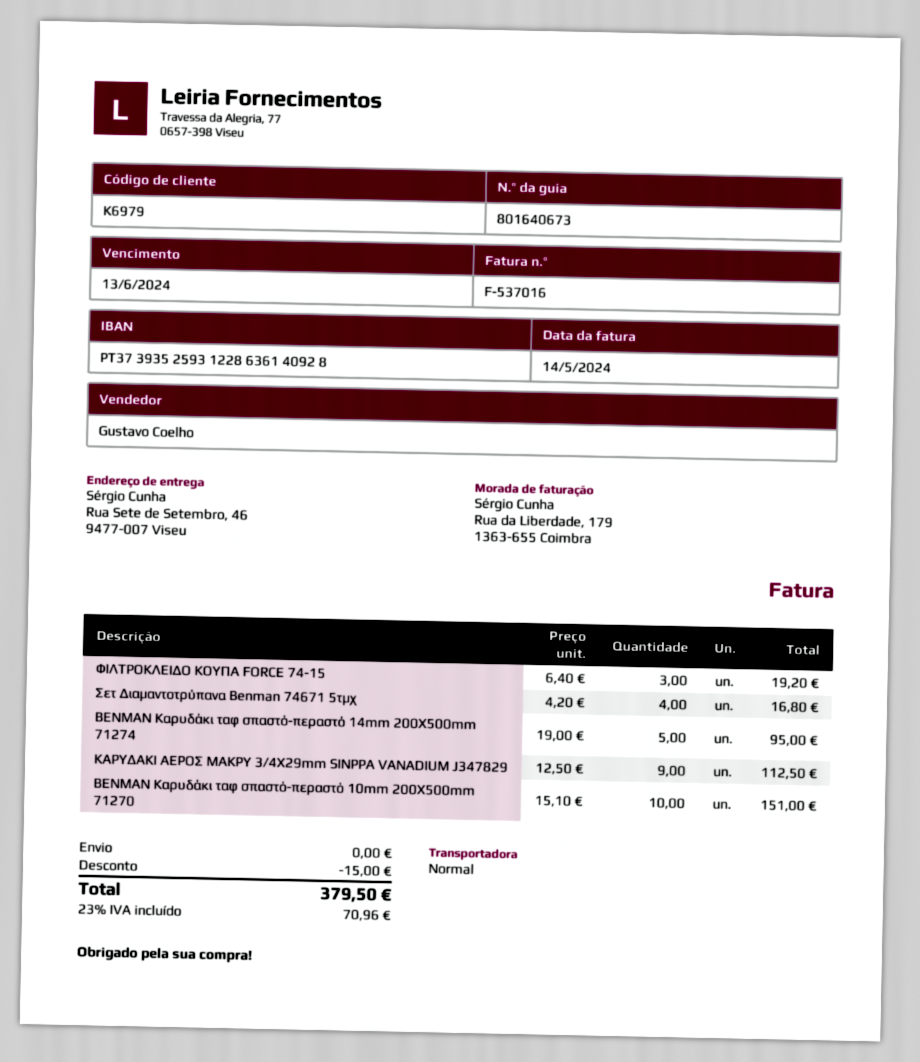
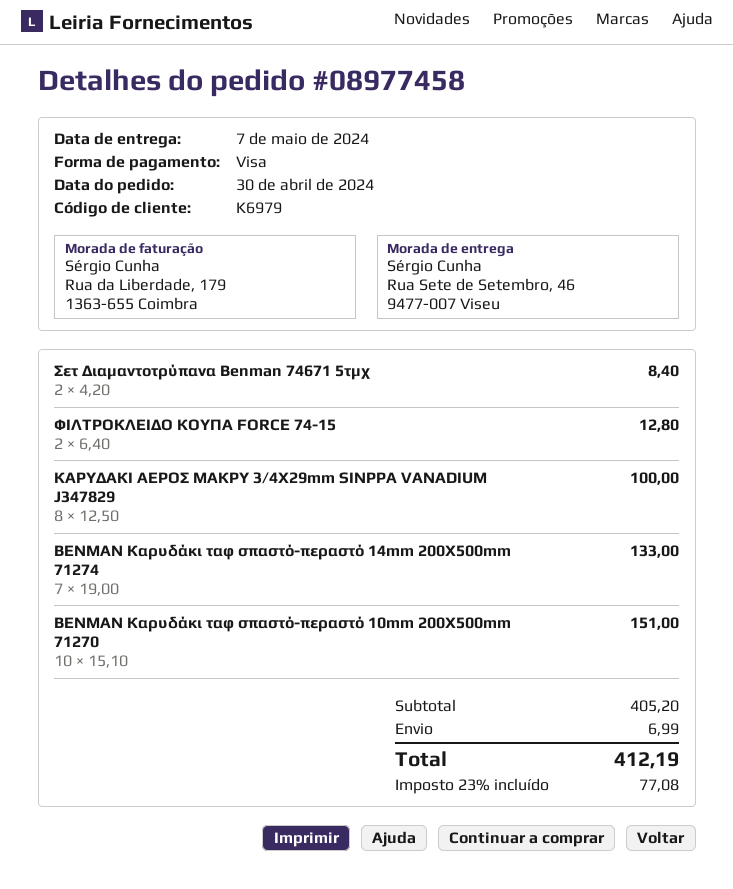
ΦΙΛΤΡΟΚΛΕΙΔΟ ΚΟΥΠΑ FORCE 74-15: 3 x 6.40 = 19.20 -> 2 x 6.40 = 12.80
Σετ Διαμαντοτρύπανα Benman 74671 5τμχ: 4 x 4.20 = 16.80 -> 2 x 4.20 = 8.40
BENMAN Καρυδάκι ταφ σπαστό-περαστό 14mm 200X500mm 71274: 5 x 19.00 = 95.00 -> 7 x 19.00 = 133.00
ΚΑΡΥΔΑΚΙ ΑΕΡΟΣ ΜΑΚΡΥ 3/4Χ29mm SINPPA VANADIUM J347829: 9 x 12.50 = 112.50 -> 8 x 12.50 = 100.00
discount: 15.00 -> none
shipping: 0.00 -> 6.99
tax: 23% = 70.96 -> 23% = 77.08
total: 379.50 -> 412.19

